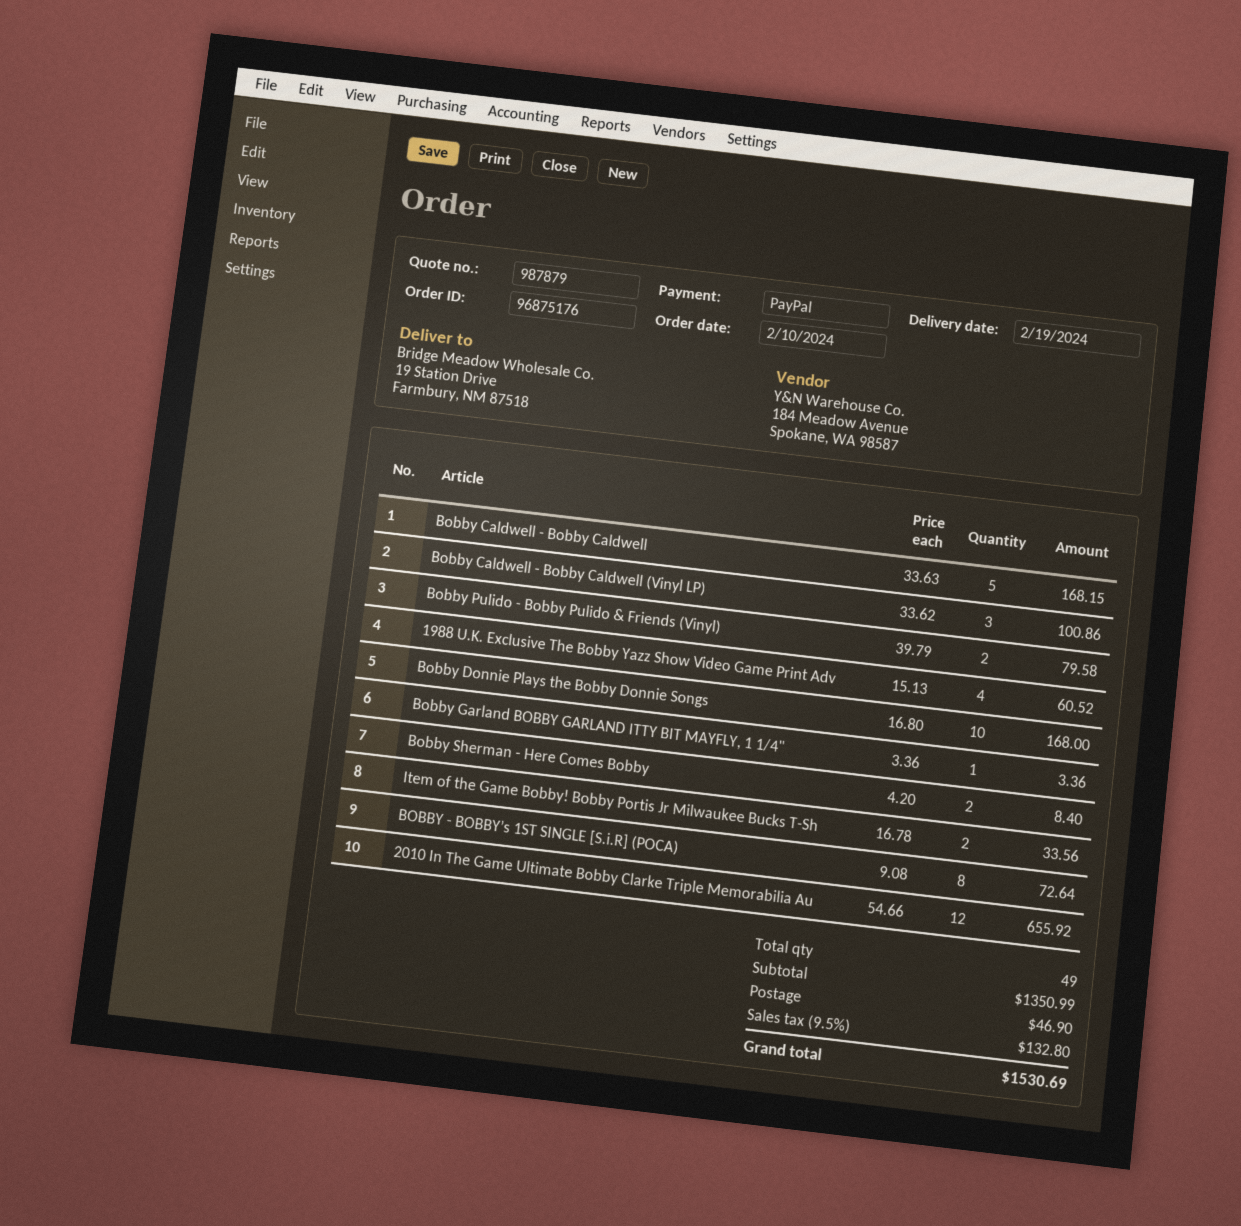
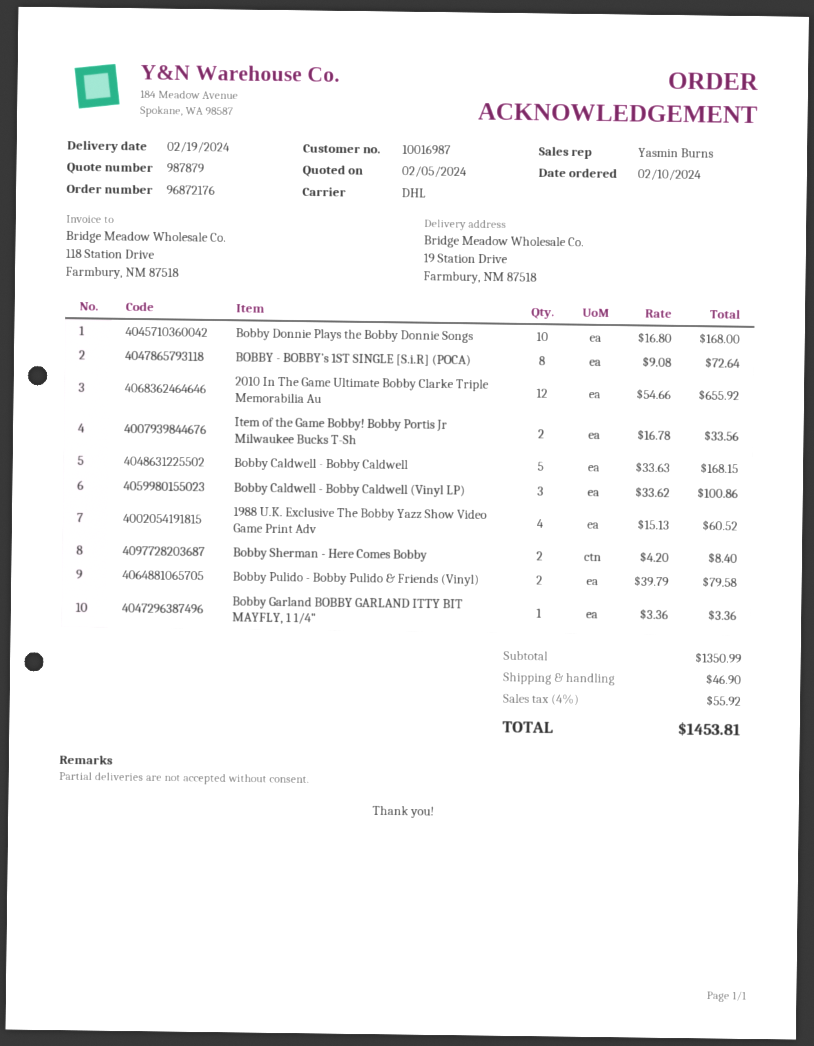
order number: 96875176 -> 96872176
tax: 9.5% = 132.80 -> 4% = 55.92
total: 1530.69 -> 1453.81

